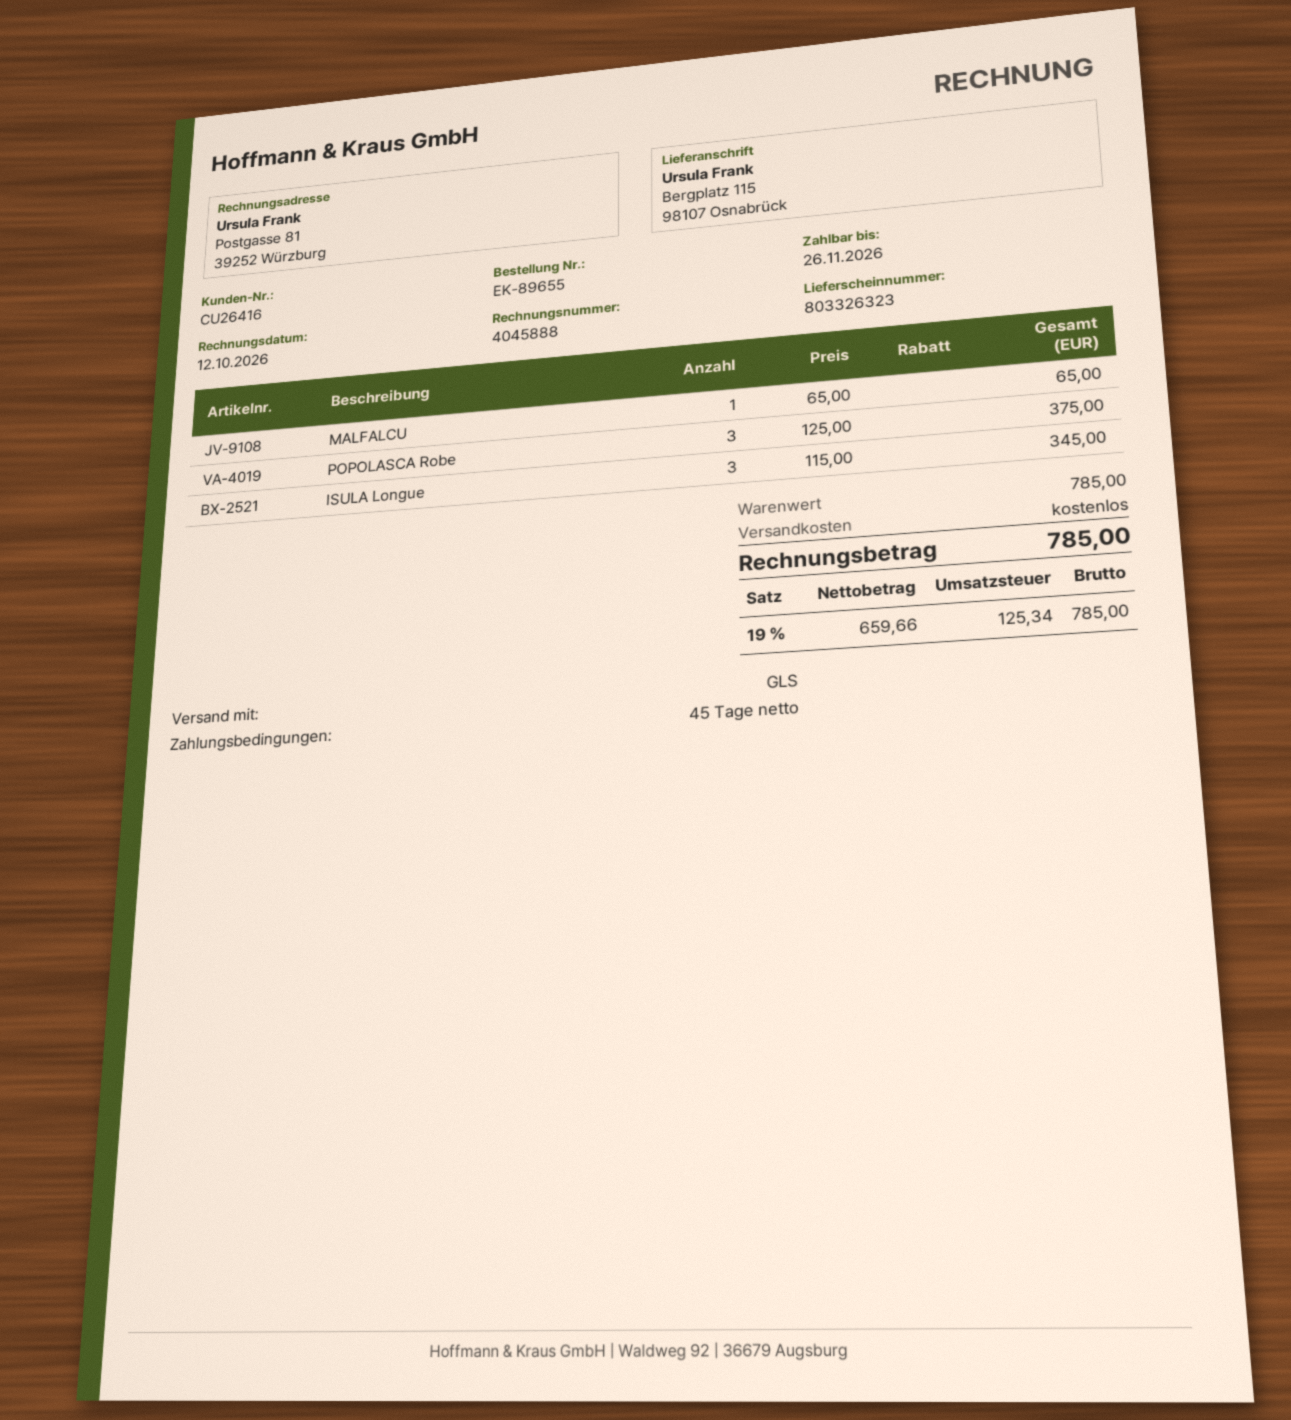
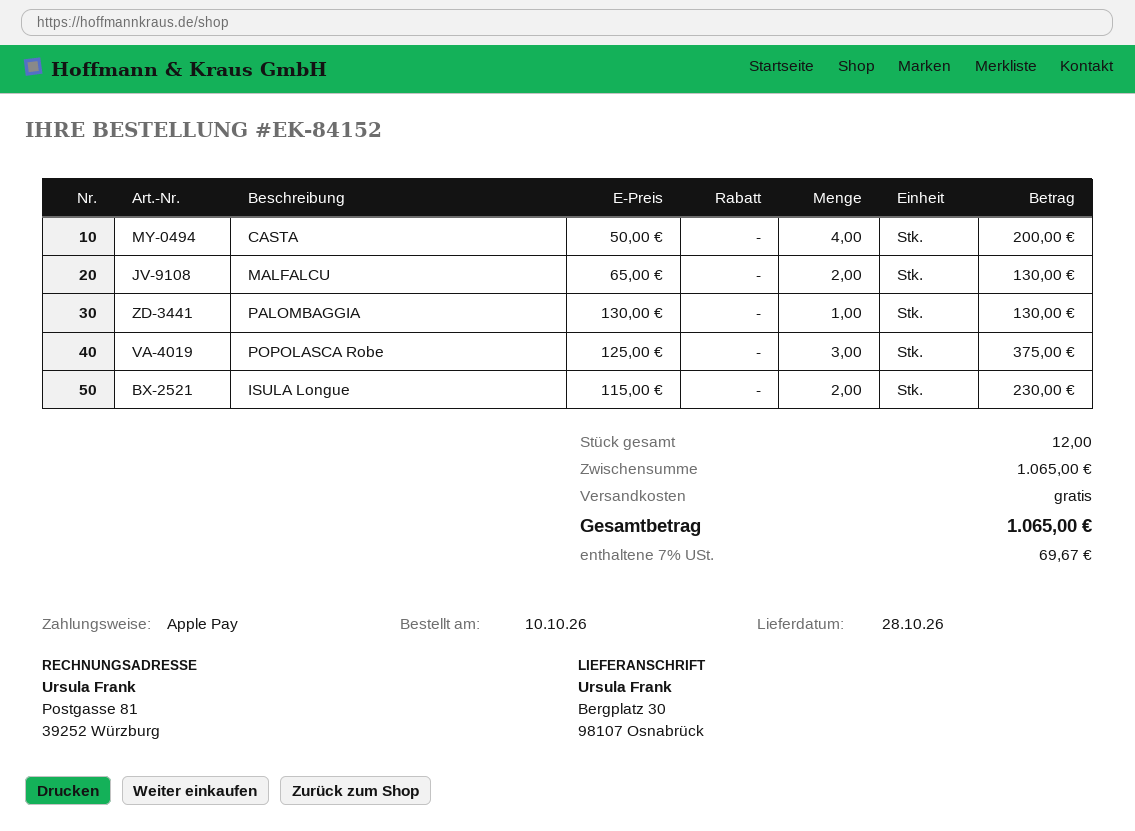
order number: EK-89655 -> EK-84152
ship to: Bergplatz 115, 98107 Osnabrück -> Bergplatz 30, 98107 Osnabrück
MALFALCU: 1 x 65.00 = 65.00 -> 2 x 65.00 = 130.00
ISULA Longue: 3 x 115.00 = 345.00 -> 2 x 115.00 = 230.00
CASTA: none -> 4 x 50.00 = 200.00
PALOMBAGGIA: none -> 1 x 130.00 = 130.00
subtotal: 785.00 -> 1065.00
tax: 19% = 125.34 -> 7% = 69.67
total: 785.00 -> 1065.00

